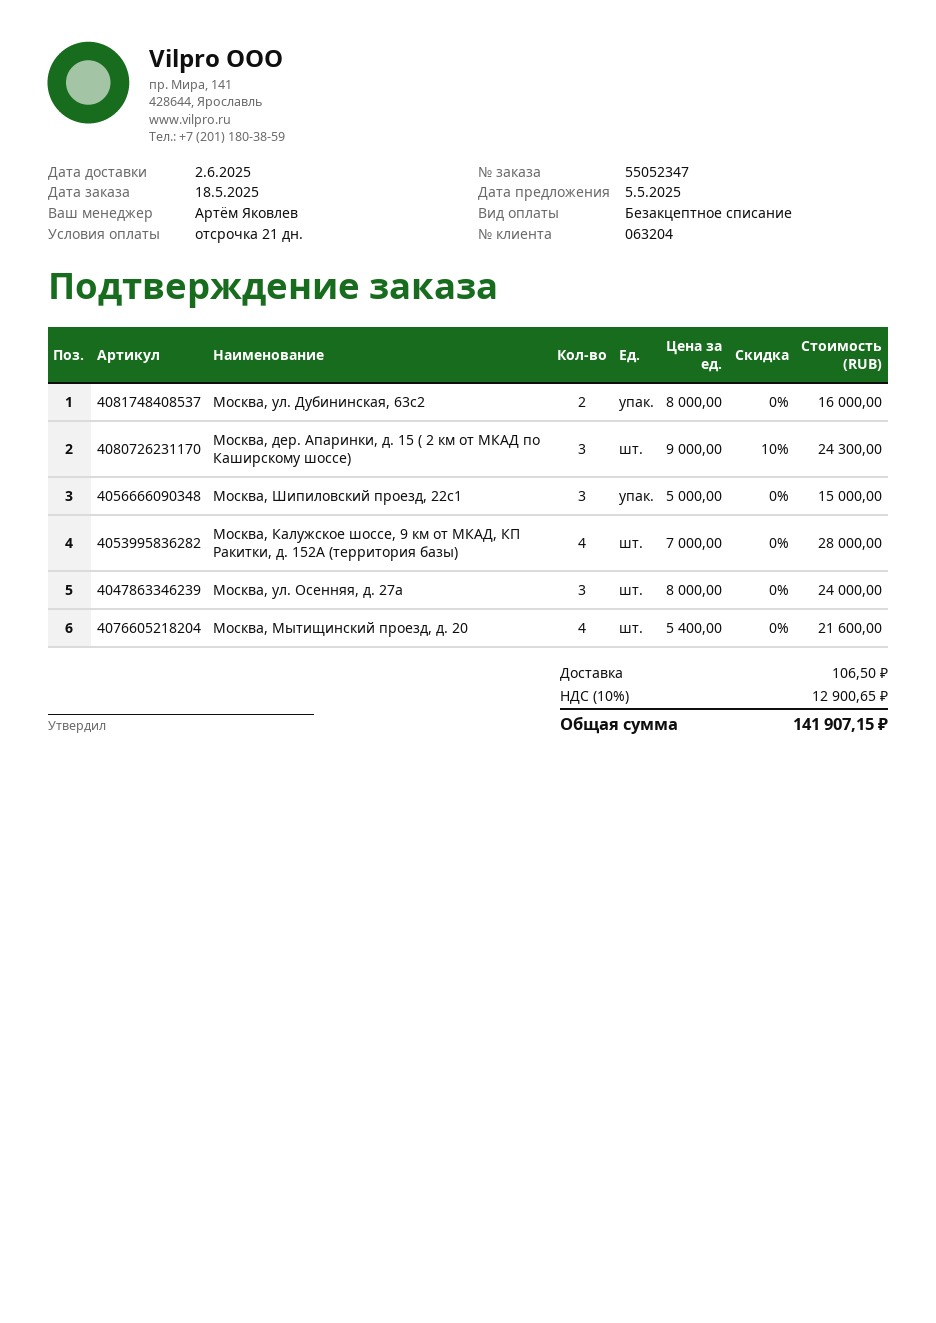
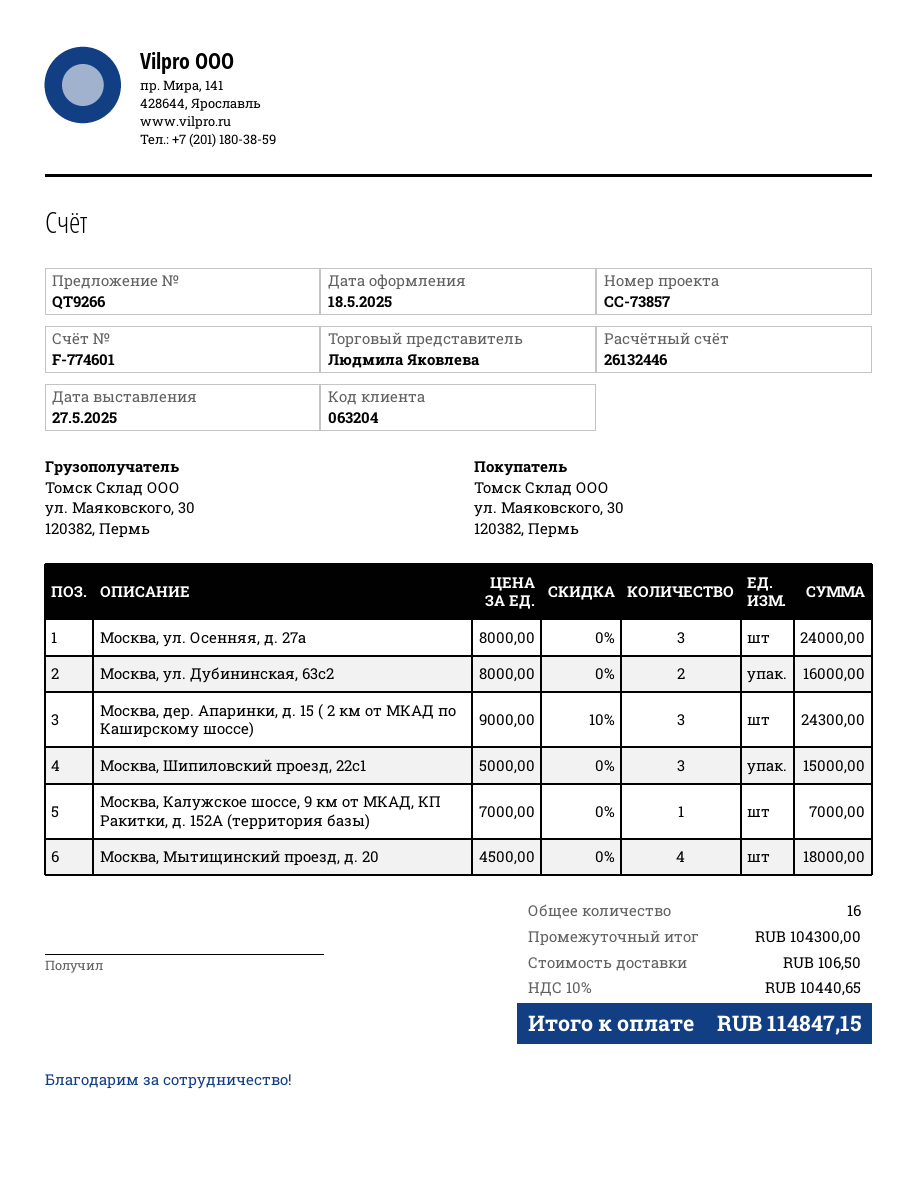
sales rep: Артём Яковлев -> Людмила Яковлева
Москва, Калужское шоссе, 9 км от МКАД, КП Ракитки, д. 152А (территория базы): 4 x 7000.00 = 28000.00 -> 1 x 7000.00 = 7000.00
Москва, Мытищинский проезд, д. 20: 4 x 5400.00 = 21600.00 -> 4 x 4500.00 = 18000.00
tax: 10% = 12900.65 -> 10% = 10440.65
total: 141907.15 -> 114847.15

